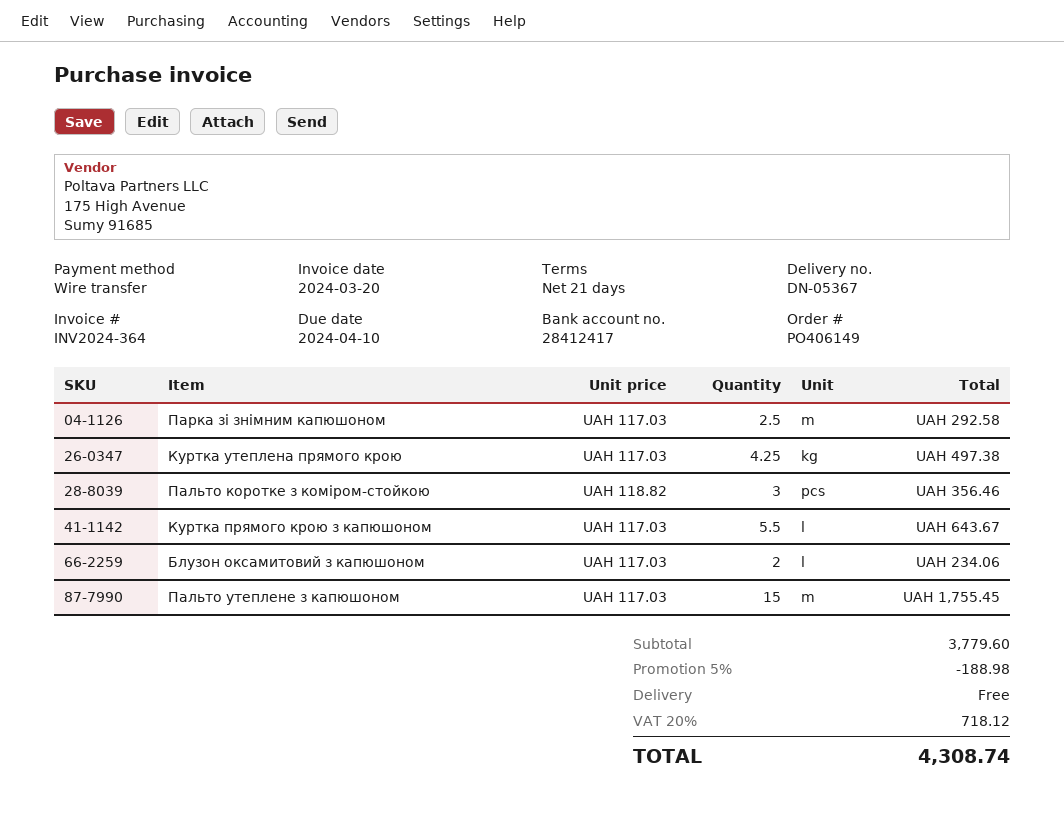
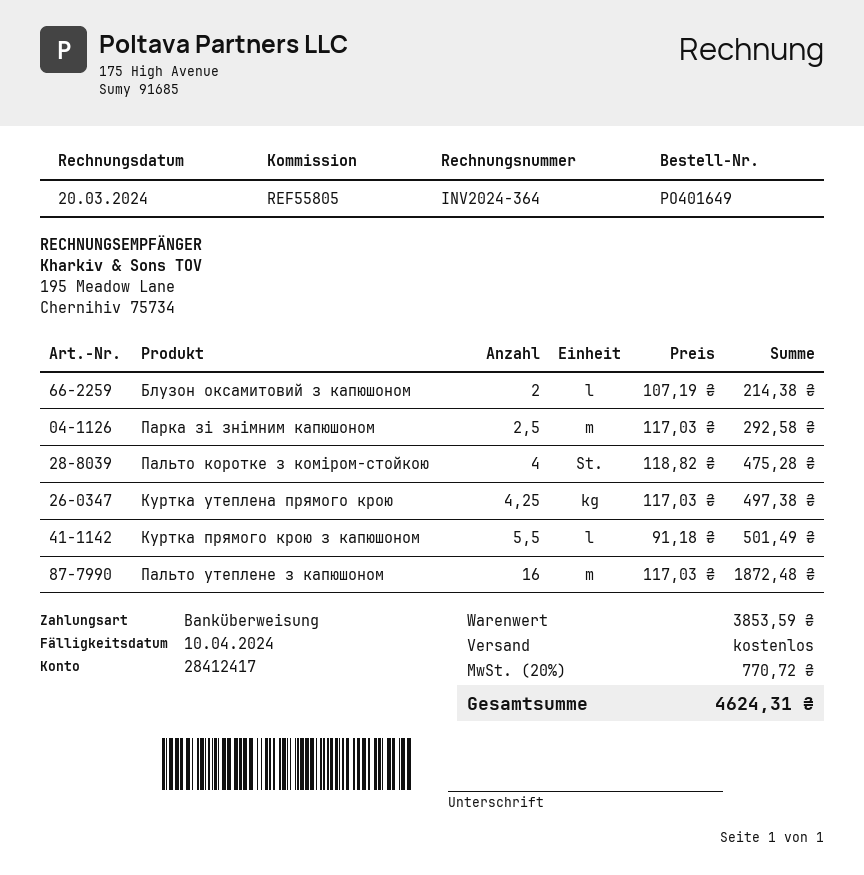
order number: PO406149 -> PO401649
Пальто коротке з коміром-стойкою: 3 x 118.82 = 356.46 -> 4 x 118.82 = 475.28
Куртка прямого крою з капюшоном: 5.5 x 117.03 = 643.67 -> 5.5 x 91.18 = 501.49
Блузон оксамитовий з капюшоном: 2 x 117.03 = 234.06 -> 2 x 107.19 = 214.38
Пальто утеплене з капюшоном: 15 x 117.03 = 1755.45 -> 16 x 117.03 = 1872.48
subtotal: 3779.60 -> 3853.59
discount: 5% = 188.98 -> none
tax: 20% = 718.12 -> 20% = 770.72
total: 4308.74 -> 4624.31

